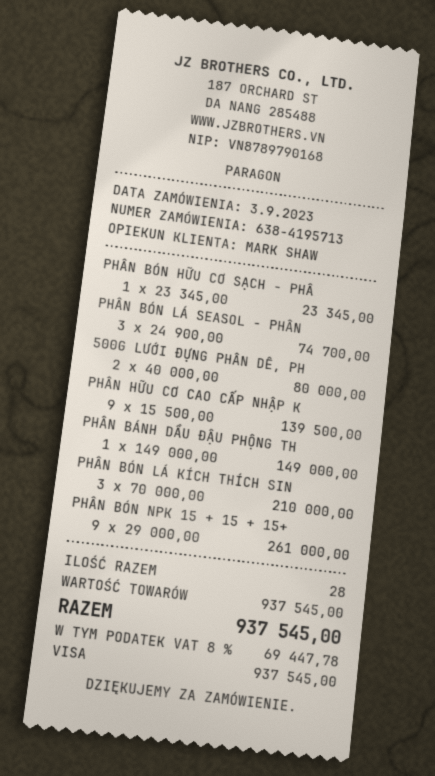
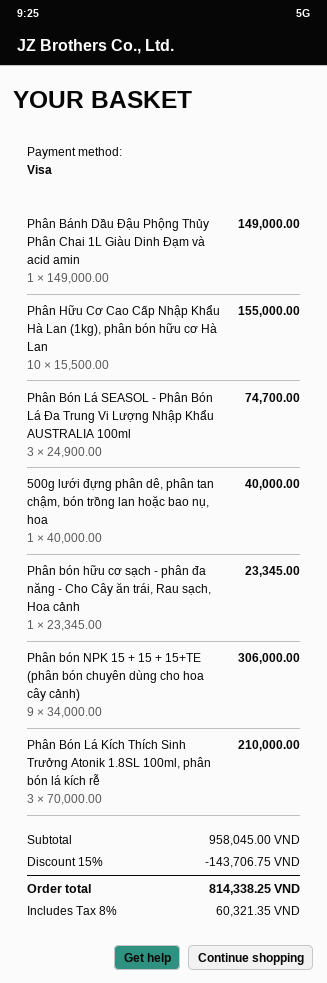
500G LƯỚI ĐỰNG PHÂN DÊ, PH: 2 x 40000.00 = 80000.00 -> 1 x 40000.00 = 40000.00
PHÂN HỮU CƠ CAO CẤP NHẬP K: 9 x 15500.00 = 139500.00 -> 10 x 15500.00 = 155000.00
PHÂN BÓN NPK 15 + 15 + 15+: 9 x 29000.00 = 261000.00 -> 9 x 34000.00 = 306000.00
subtotal: 937545.00 -> 958045.00
discount: none -> 15% = 143706.75
tax: 8% = 69447.78 -> 8% = 60321.35
total: 937545.00 -> 814338.25

